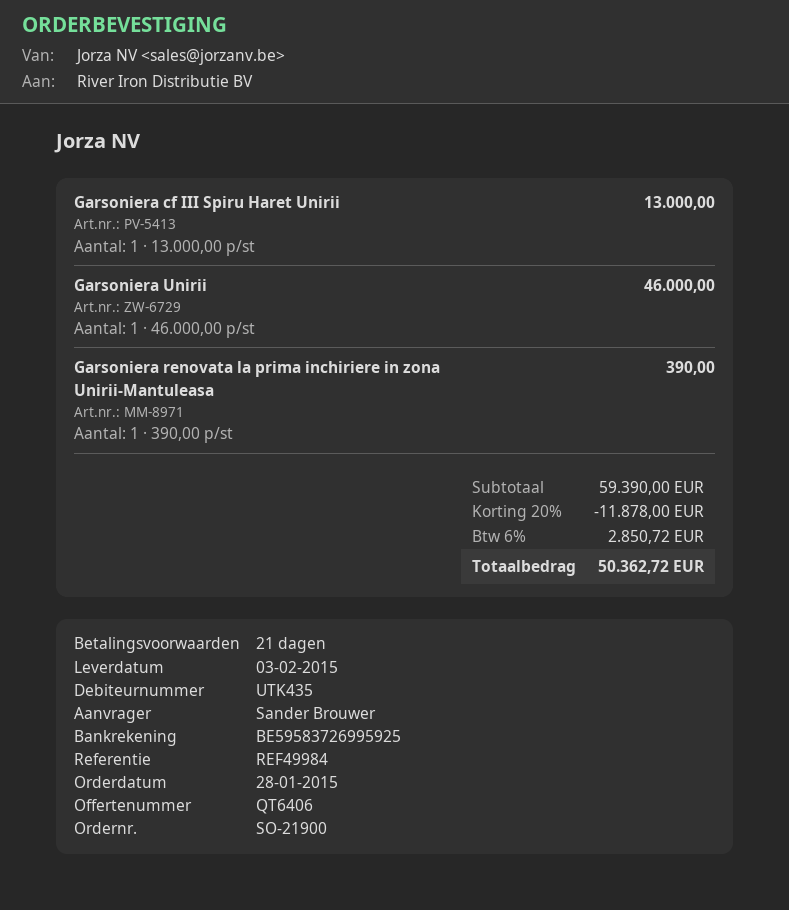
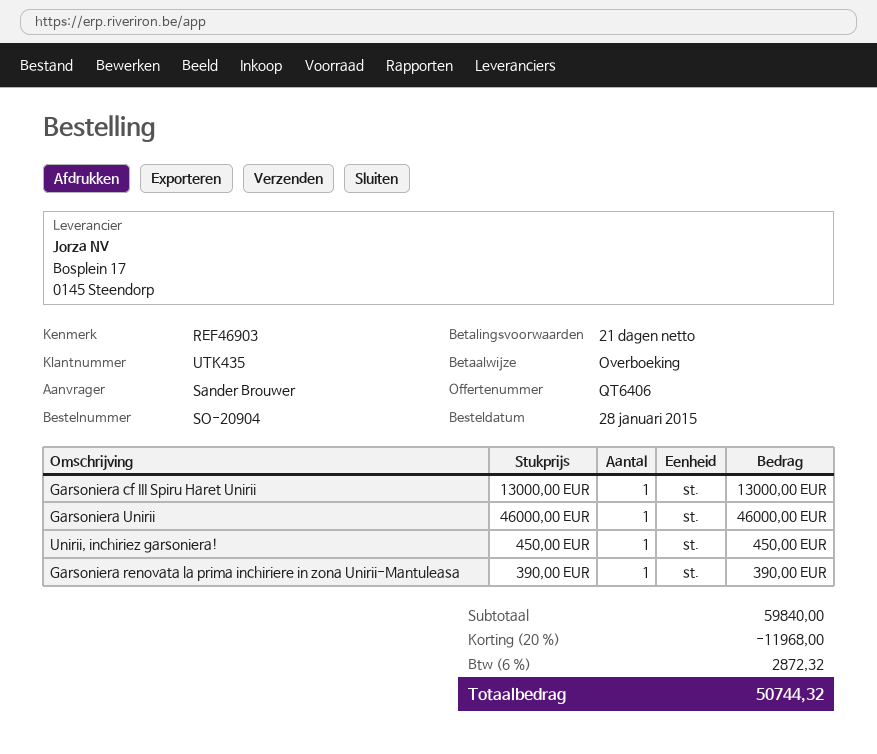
order number: SO-21900 -> SO-20904
reference: REF49984 -> REF46903
Unirii, inchiriez garsoniera!: none -> 1 x 450.00 = 450.00
subtotal: 59390.00 -> 59840.00
discount: 20% = 11878.00 -> 20% = 11968.00
tax: 6% = 2850.72 -> 6% = 2872.32
total: 50362.72 -> 50744.32

